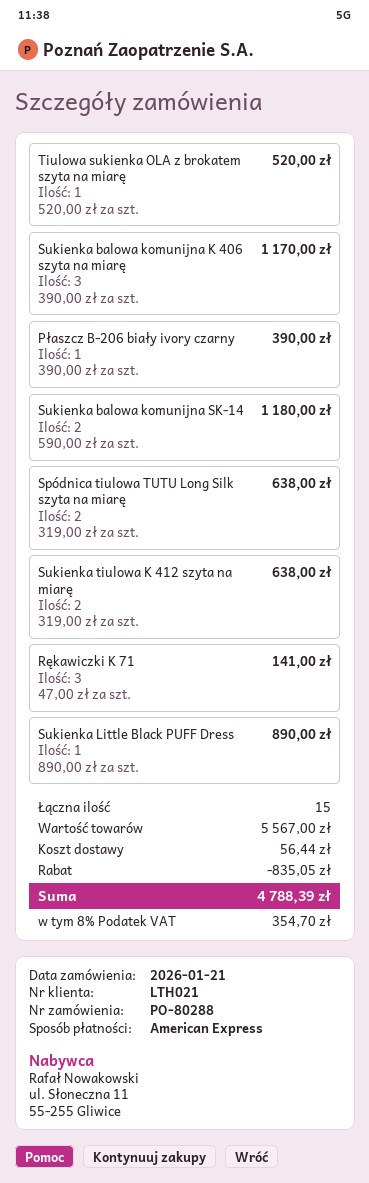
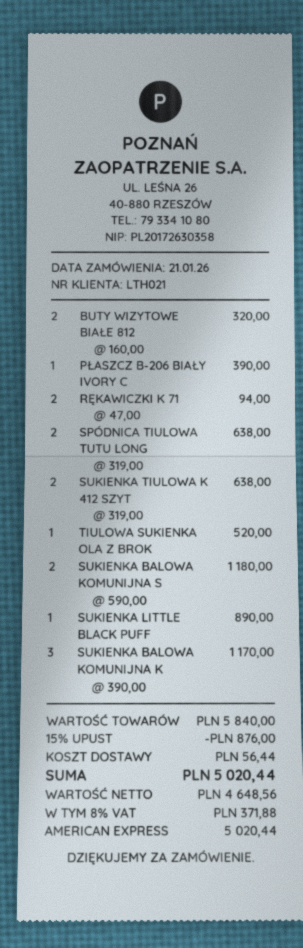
Rękawiczki K 71: 3 x 47.00 = 141.00 -> 2 x 47.00 = 94.00
BUTY WIZYTOWE BIAŁE 812: none -> 2 x 160.00 = 320.00
subtotal: 5567.00 -> 5840.00
discount: 835.05 -> 876.00
tax: 8% = 354.70 -> 8% = 371.88
total: 4788.39 -> 5020.44

